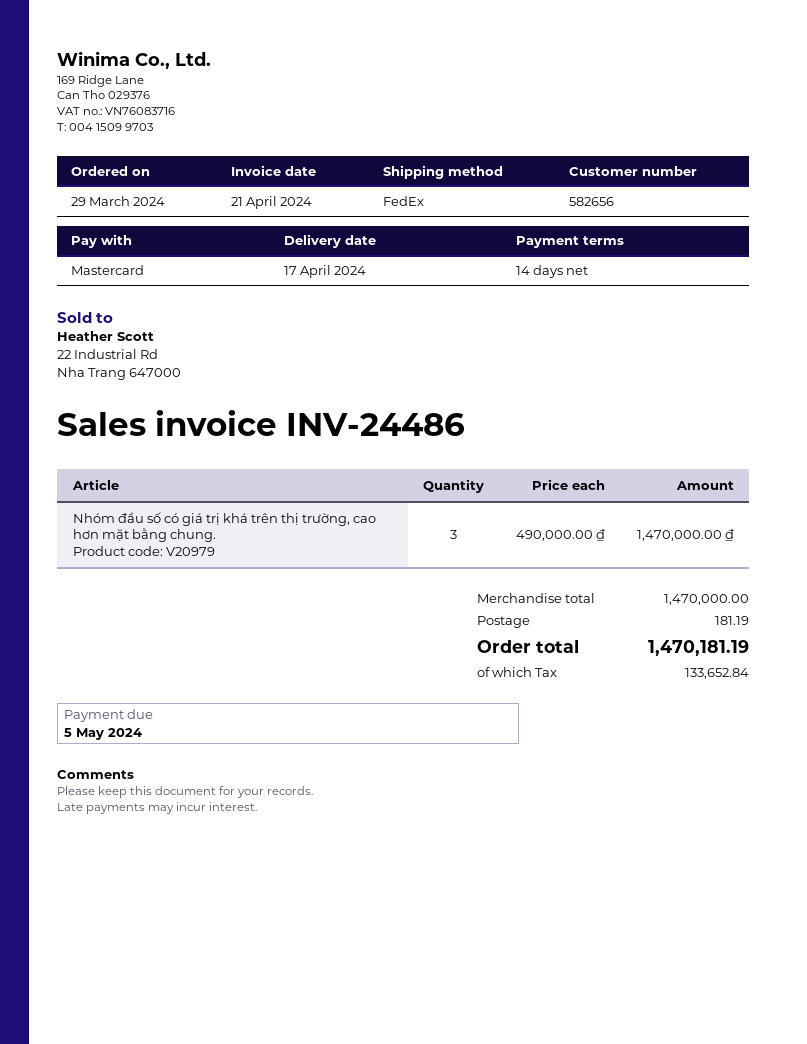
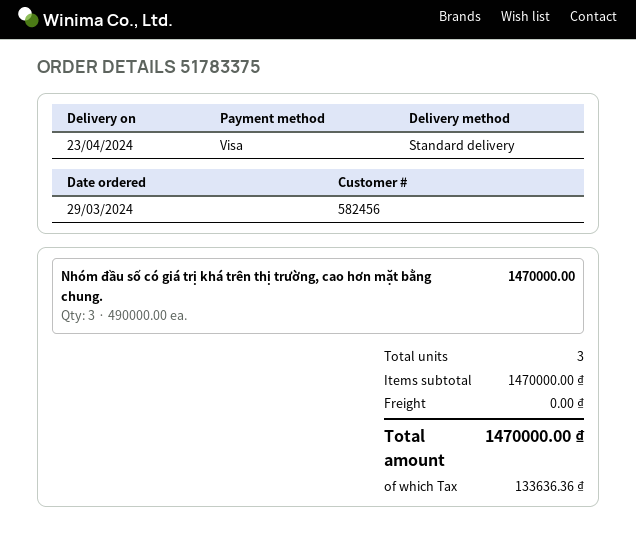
delivery date: 2024-04-17 -> 2024-04-23
customer number: 582656 -> 582456
payment method: Mastercard -> Visa
shipping method: FedEx -> standard
shipping: 181.19 -> 0.00
tax: 133652.84 -> 133636.36
total: 1470181.19 -> 1470000.00

